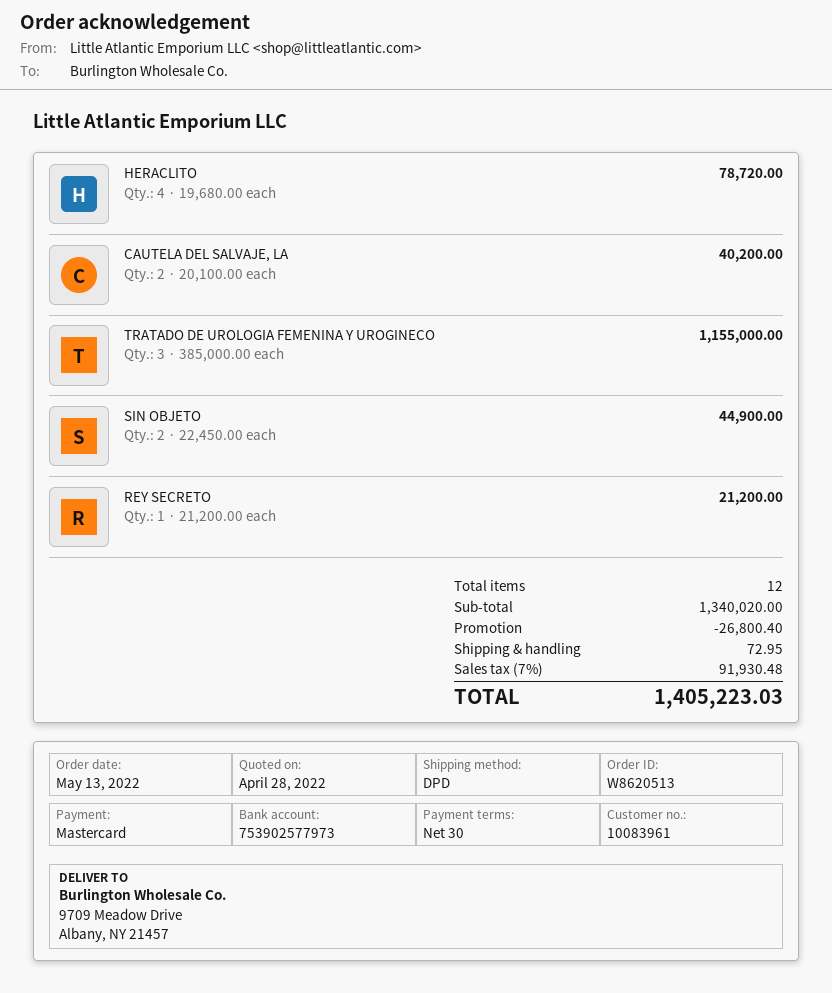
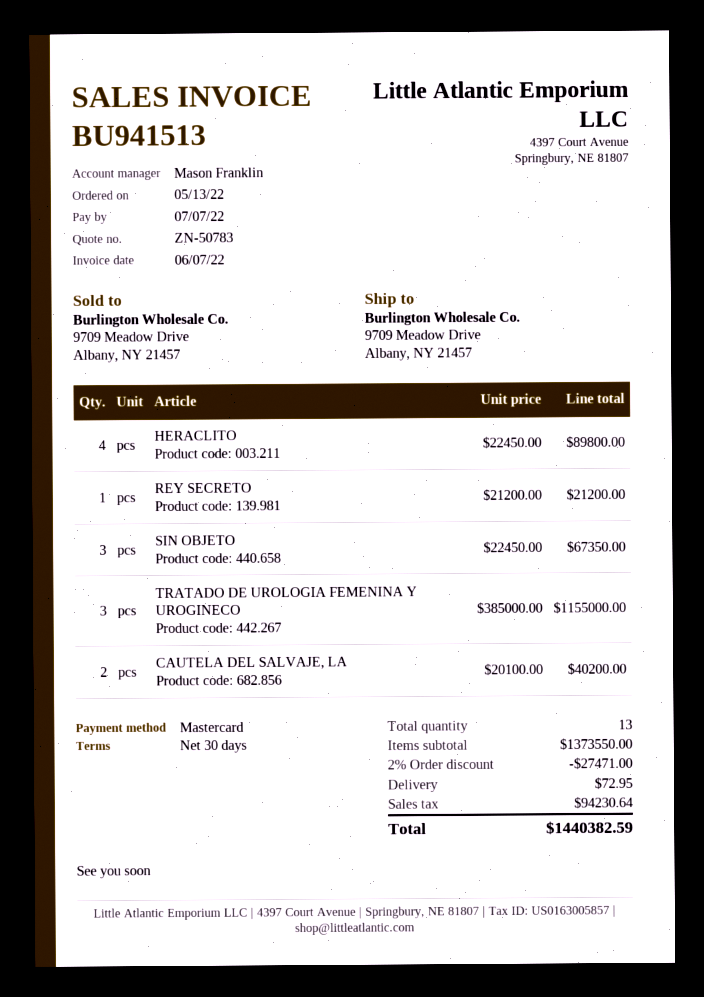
HERACLITO: 4 x 19680.00 = 78720.00 -> 4 x 22450.00 = 89800.00
SIN OBJETO: 2 x 22450.00 = 44900.00 -> 3 x 22450.00 = 67350.00
total quantity: 12 -> 13
subtotal: 1340020.00 -> 1373550.00
discount: 26800.40 -> 27471.00
tax: 91930.48 -> 94230.64
total: 1405223.03 -> 1440382.59

